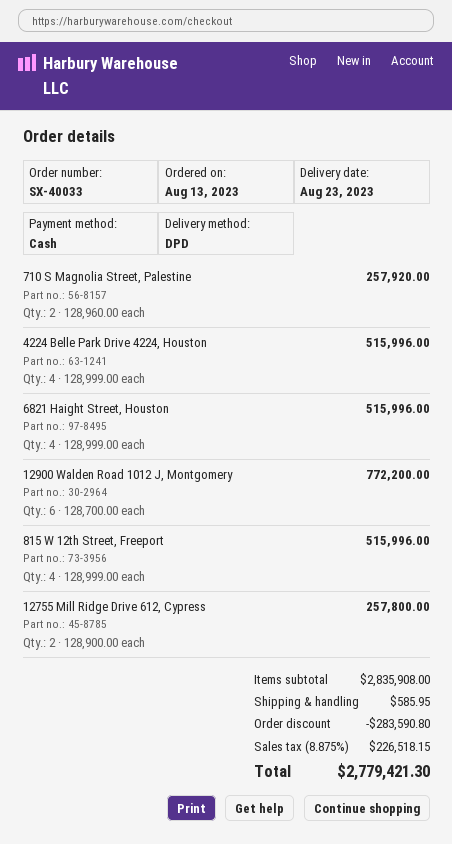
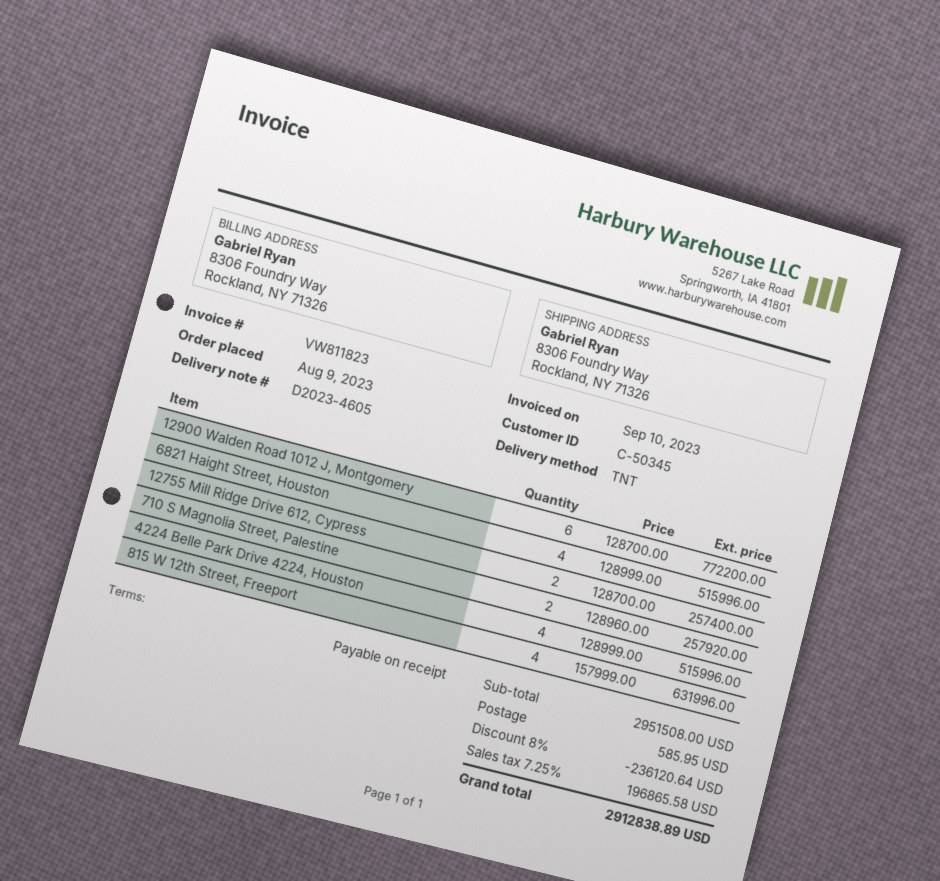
order date: 2023-08-13 -> 2023-08-09
shipping method: DPD -> TNT
815 W 12th Street, Freeport: 4 x 128999.00 = 515996.00 -> 4 x 157999.00 = 631996.00
12755 Mill Ridge Drive 612, Cypress: 2 x 128900.00 = 257800.00 -> 2 x 128700.00 = 257400.00
subtotal: 2835908.00 -> 2951508.00
discount: 283590.80 -> 236120.64
tax: 8.875% = 226518.15 -> 7.25% = 196865.58
total: 2779421.30 -> 2912838.89

